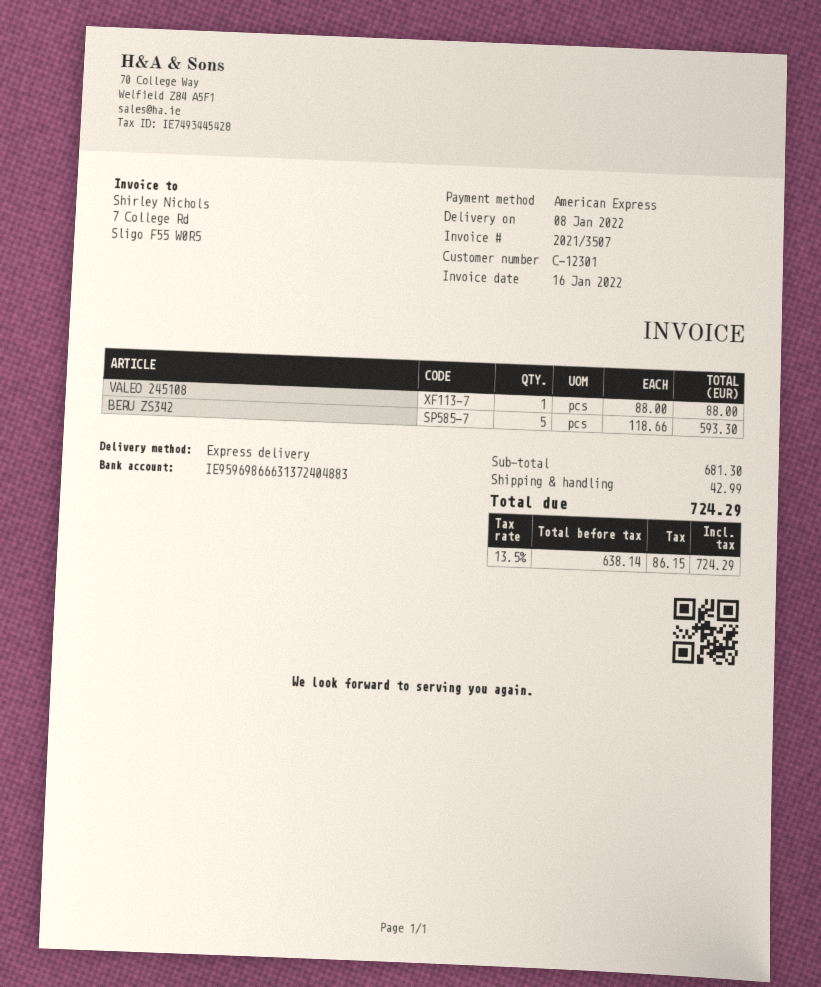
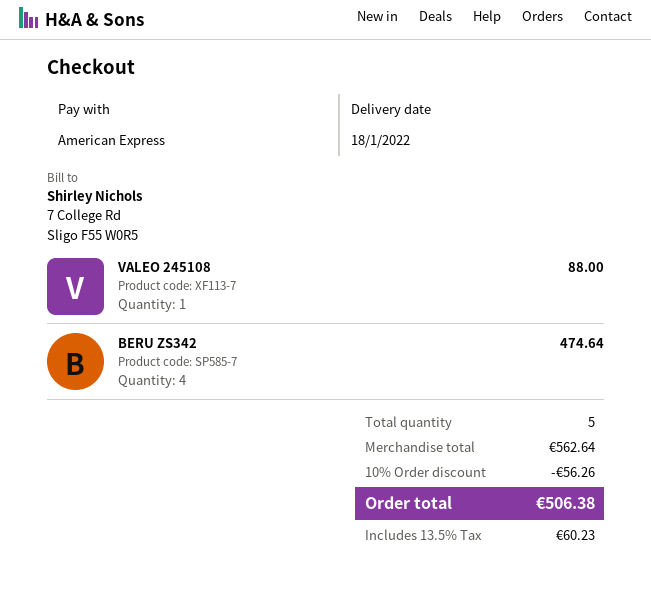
delivery date: 2022-01-08 -> 2022-01-18
BERU ZS342: 5 for 593.30 -> 4 for 474.64
subtotal: 681.30 -> 562.64
discount: none -> 10% = 56.26
shipping: 42.99 -> none
tax: 13.5% = 86.15 -> 13.5% = 60.23
total: 724.29 -> 506.38

